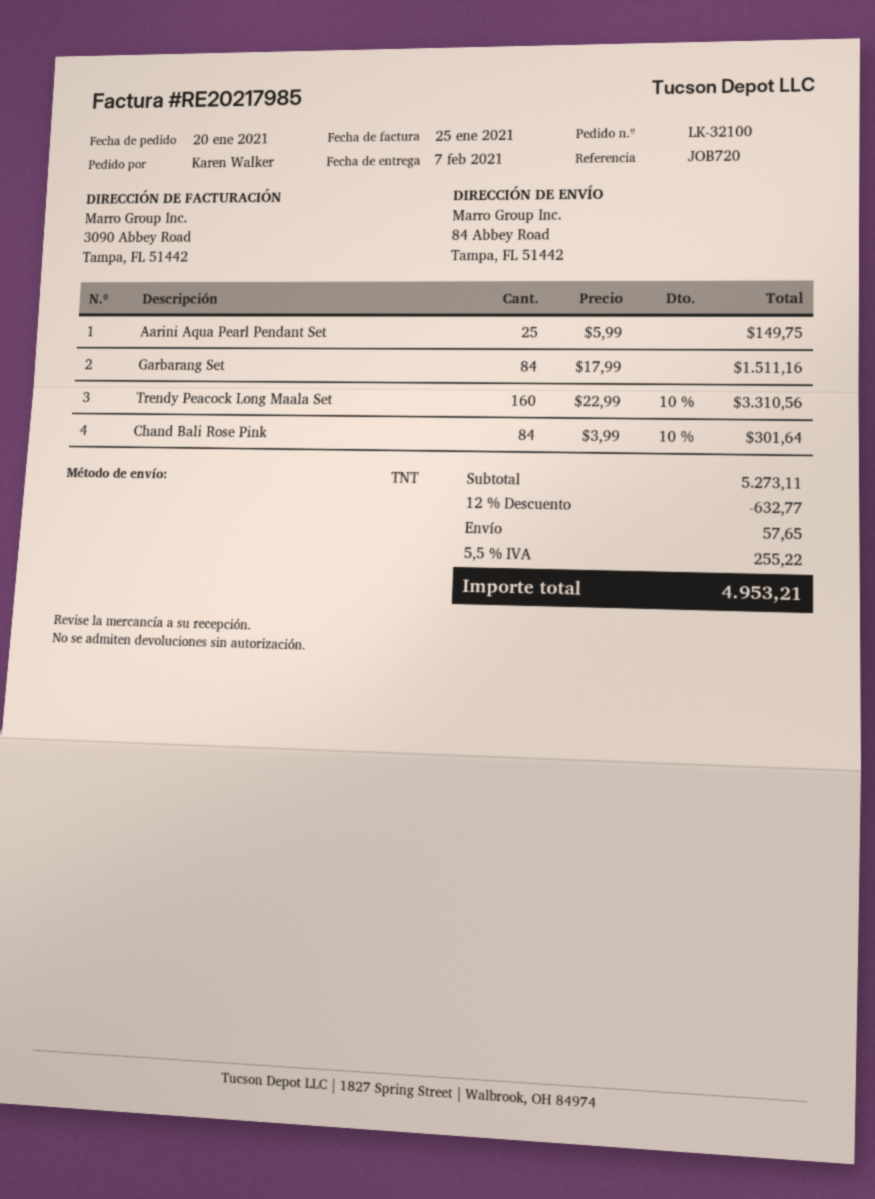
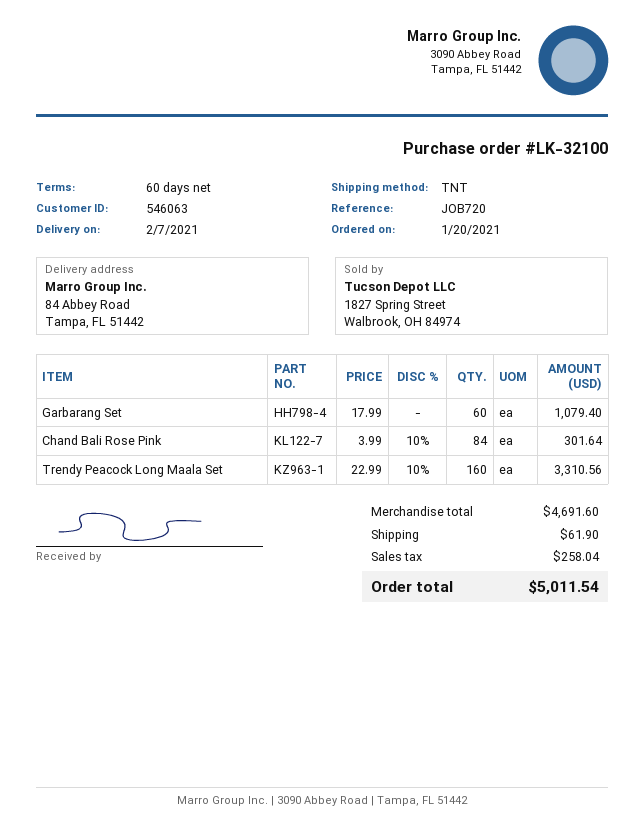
Aarini Aqua Pearl Pendant Set: 25 x 5.99 = 149.75 -> none
Garbarang Set: 84 x 17.99 = 1511.16 -> 60 x 17.99 = 1079.40
subtotal: 5273.11 -> 4691.60
discount: 12% = 632.77 -> none
shipping: 57.65 -> 61.90
tax: 255.22 -> 258.04
total: 4953.21 -> 5011.54

